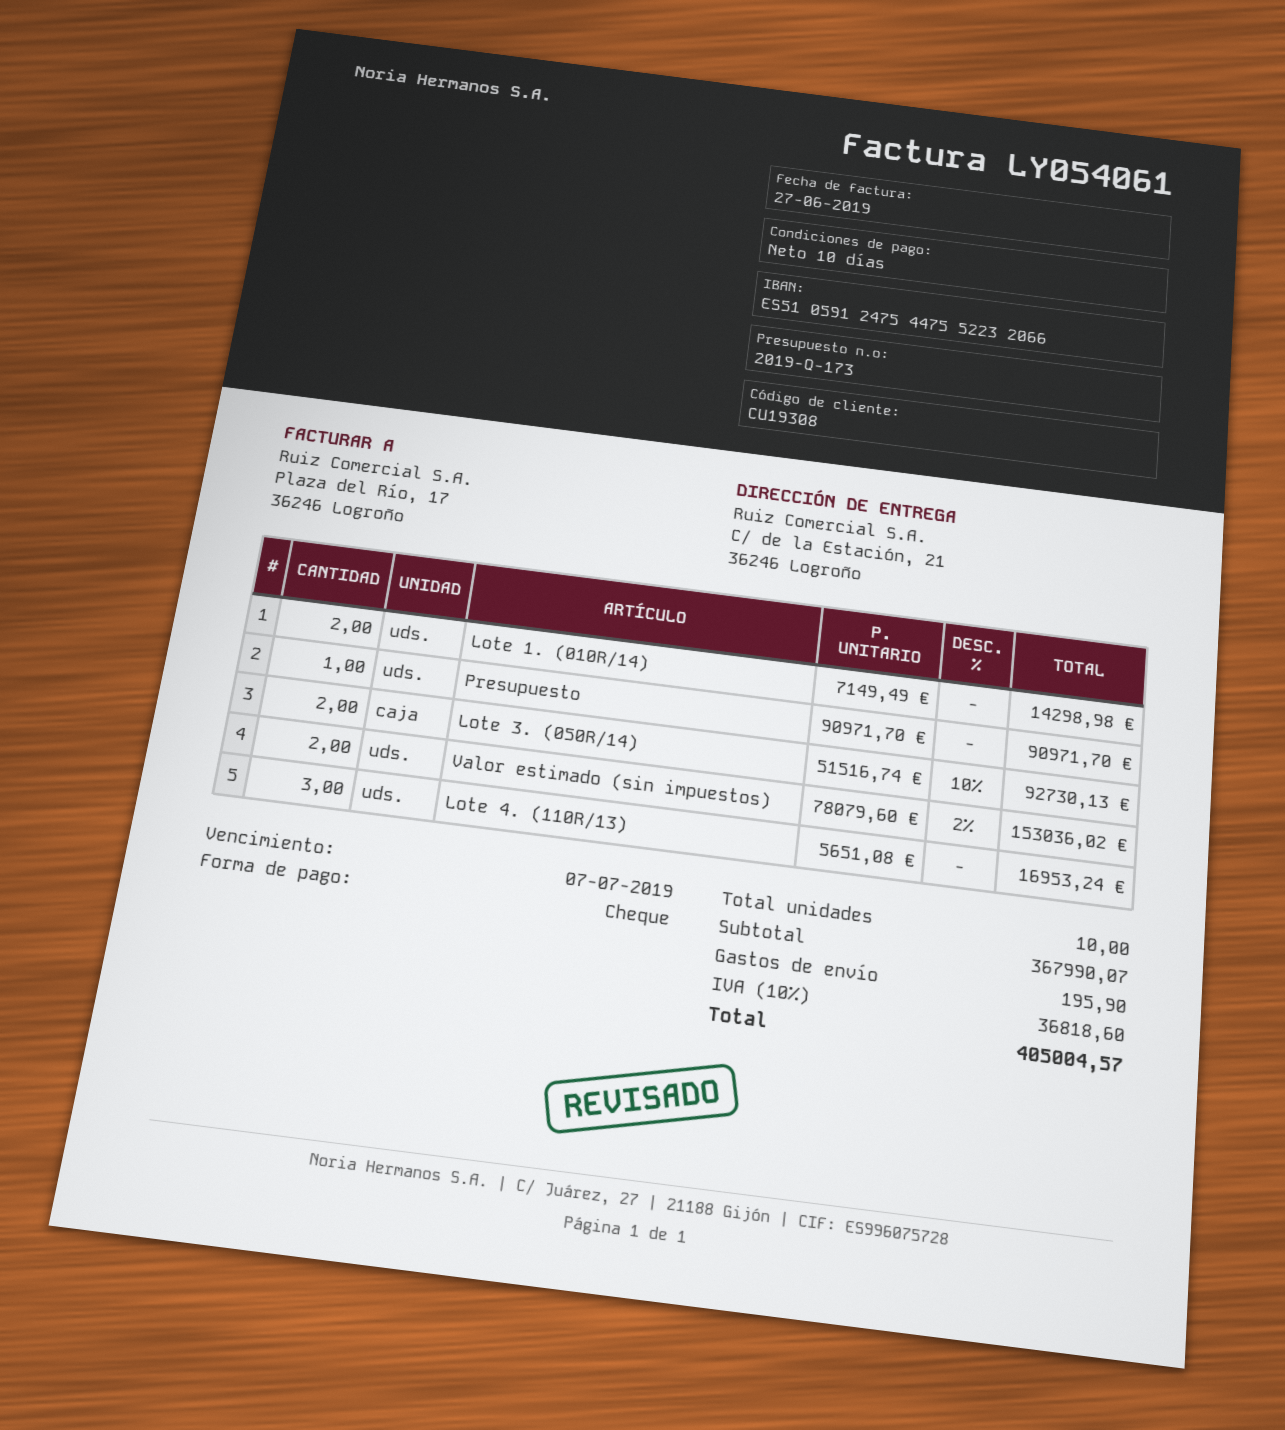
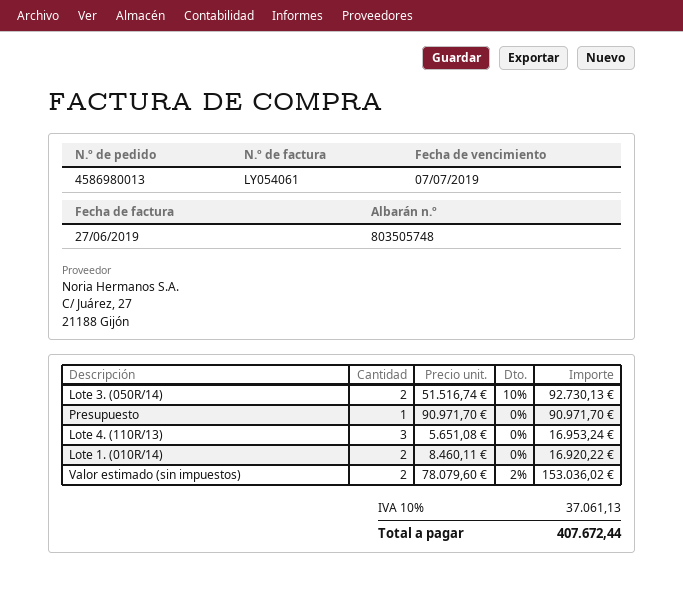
Lote 1. (010R/14): 2 x 7149.49 = 14298.98 -> 2 x 8460.11 = 16920.22
shipping: 195.90 -> none
tax: 10% = 36818.60 -> 10% = 37061.13
total: 405004.57 -> 407672.44

